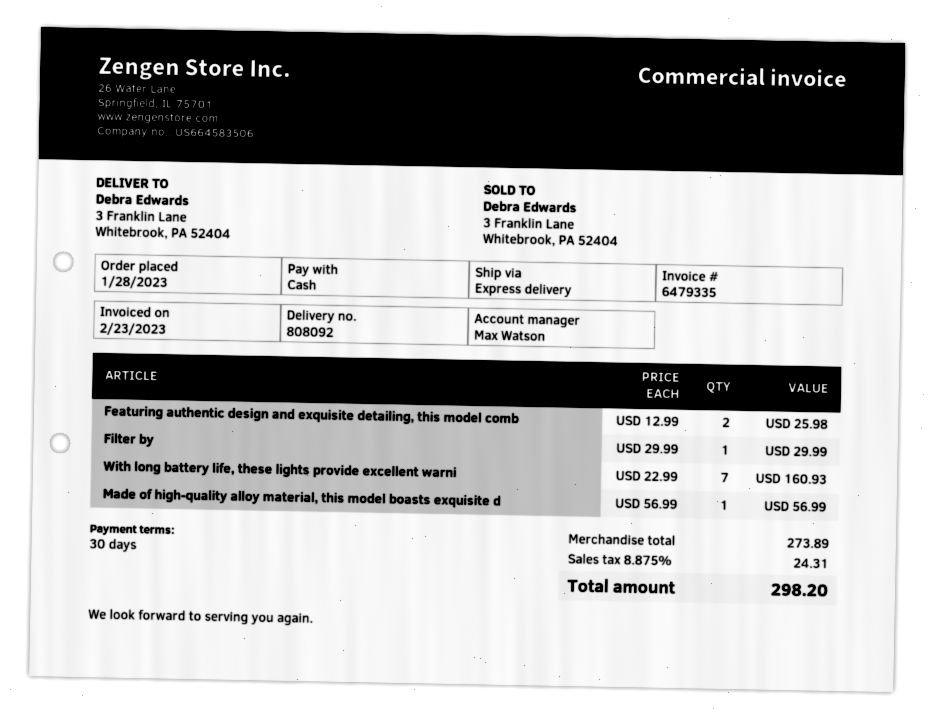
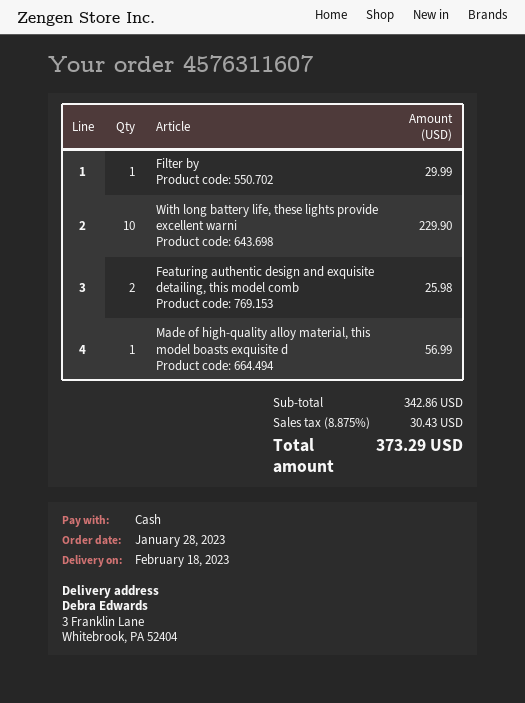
With long battery life, these lights provide excellent warni: 7 for 160.93 -> 10 for 229.90
subtotal: 273.89 -> 342.86
tax: 8.875% = 24.31 -> 8.875% = 30.43
total: 298.20 -> 373.29

